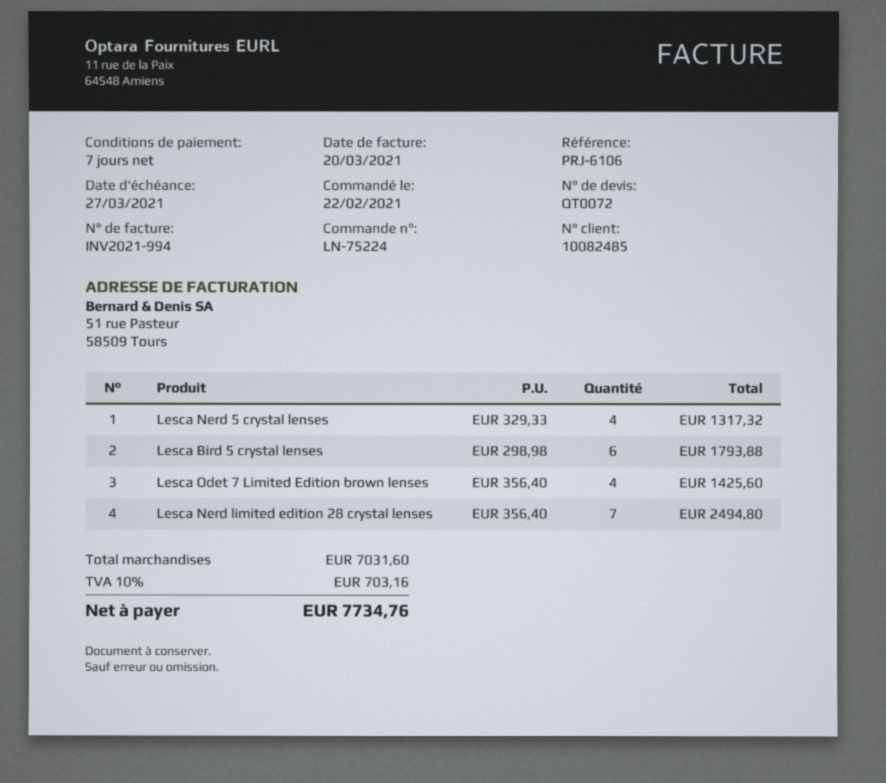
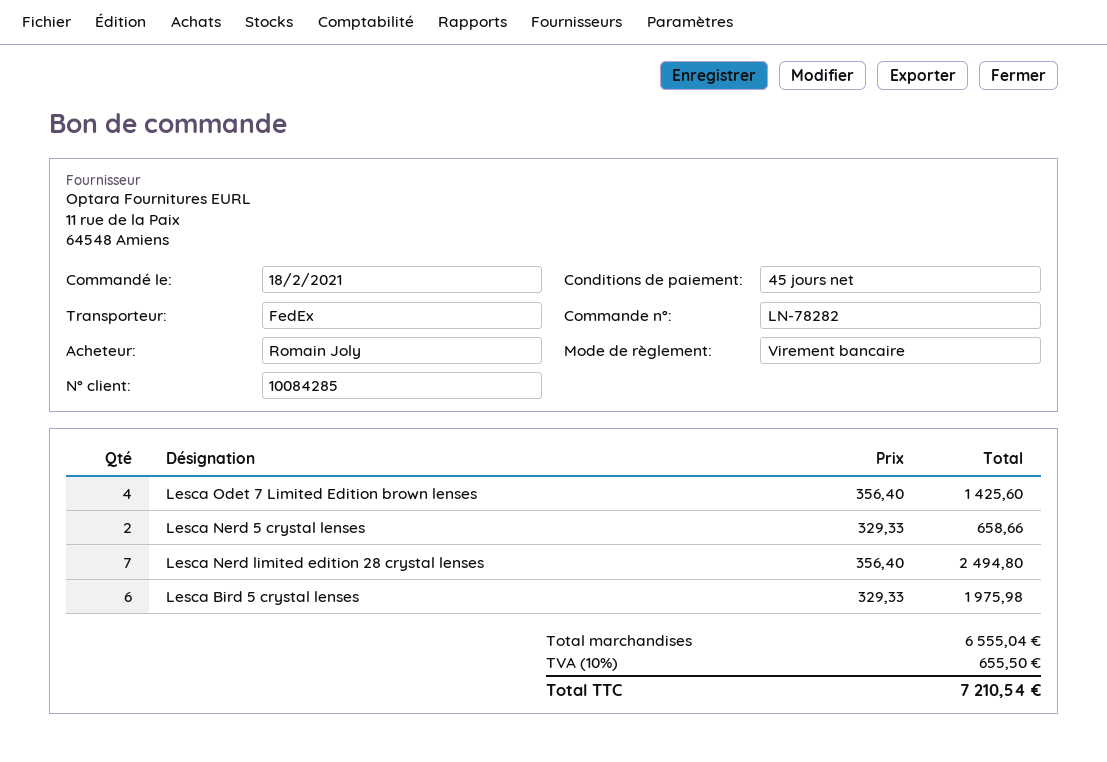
order number: LN-75224 -> LN-78282
order date: 2021-02-22 -> 2021-02-18
payment terms: 7 days -> 45 days
customer number: 10082485 -> 10084285
Lesca Nerd 5 crystal lenses: 4 x 329.33 = 1317.32 -> 2 x 329.33 = 658.66
Lesca Bird 5 crystal lenses: 6 x 298.98 = 1793.88 -> 6 x 329.33 = 1975.98
subtotal: 7031.60 -> 6555.04
tax: 10% = 703.16 -> 10% = 655.50
total: 7734.76 -> 7210.54

